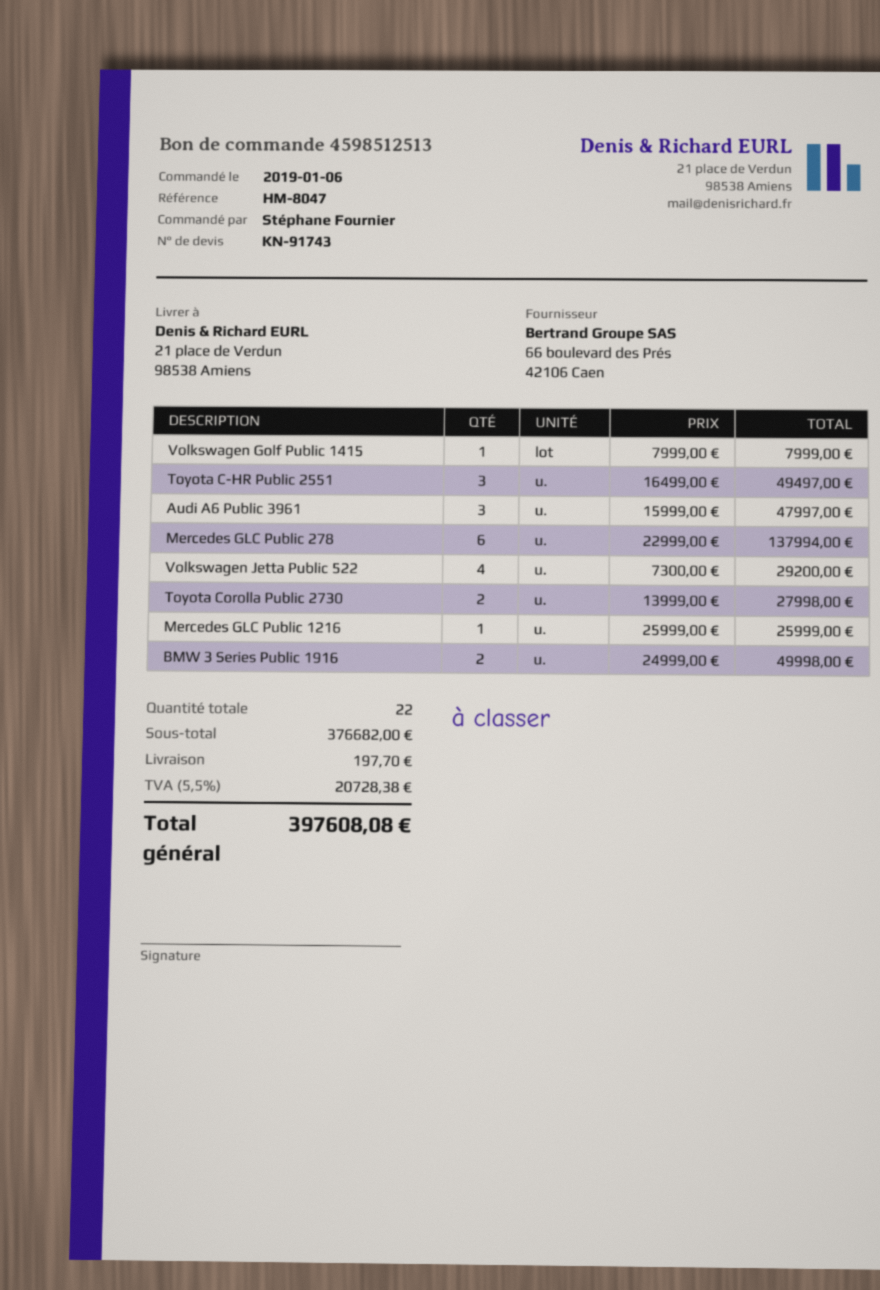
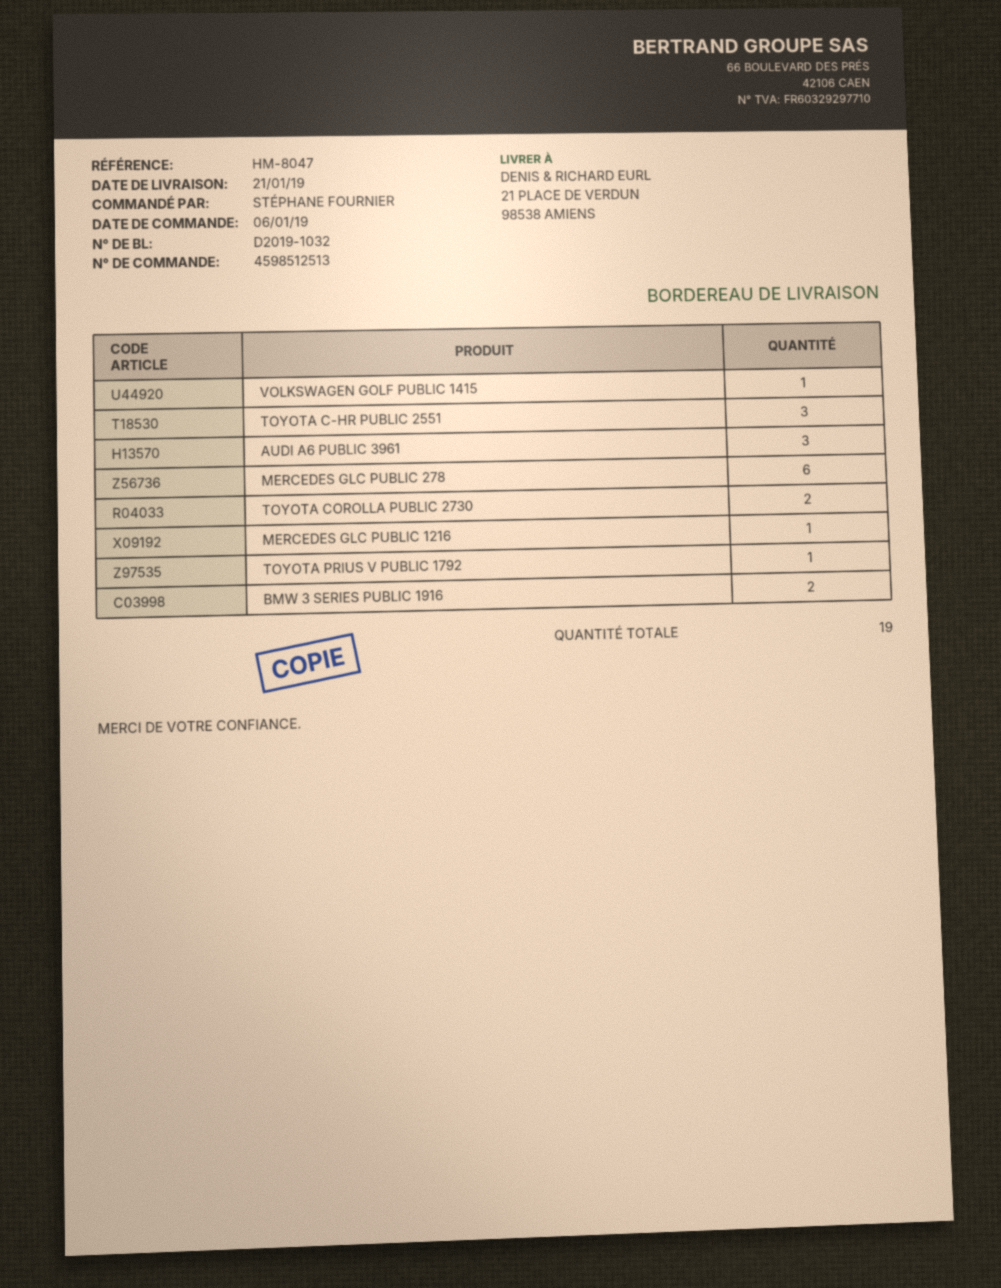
Volkswagen Jetta Public 522: 4 -> none
TOYOTA PRIUS V PUBLIC 1792: none -> 1
total quantity: 22 -> 19

